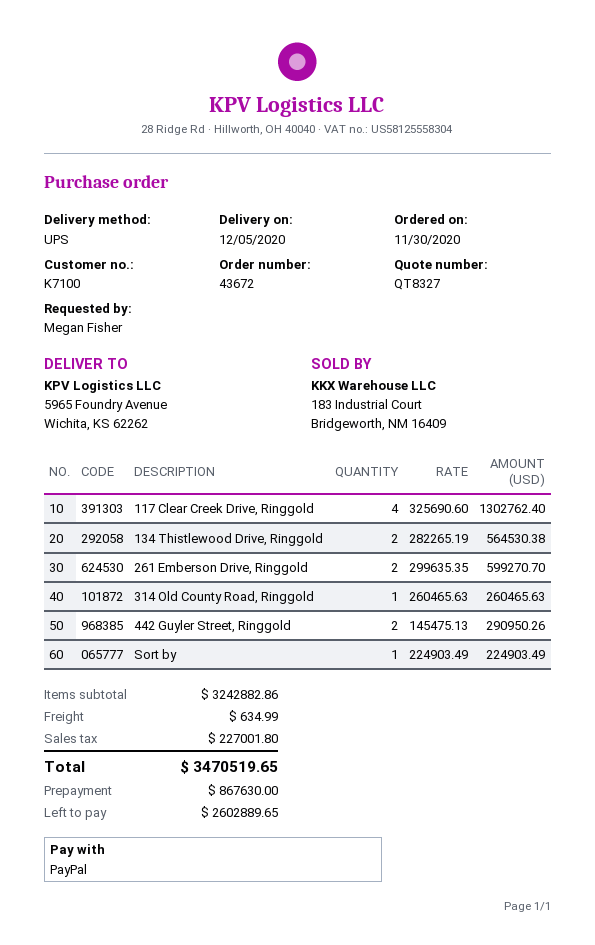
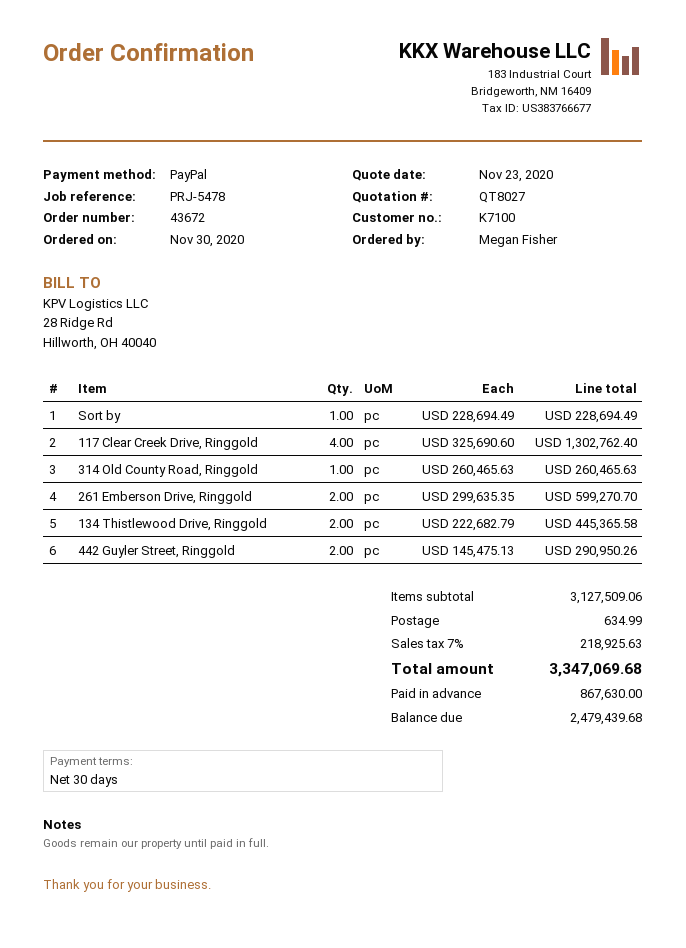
quote number: QT8327 -> QT8027
134 Thistlewood Drive, Ringgold: 2 x 282265.19 = 564530.38 -> 2 x 222682.79 = 445365.58
Sort by: 1 x 224903.49 = 224903.49 -> 1 x 228694.49 = 228694.49
subtotal: 3242882.86 -> 3127509.06
tax: 227001.80 -> 218925.63
total: 3470519.65 -> 3347069.68
balance: 2602889.65 -> 2479439.68

